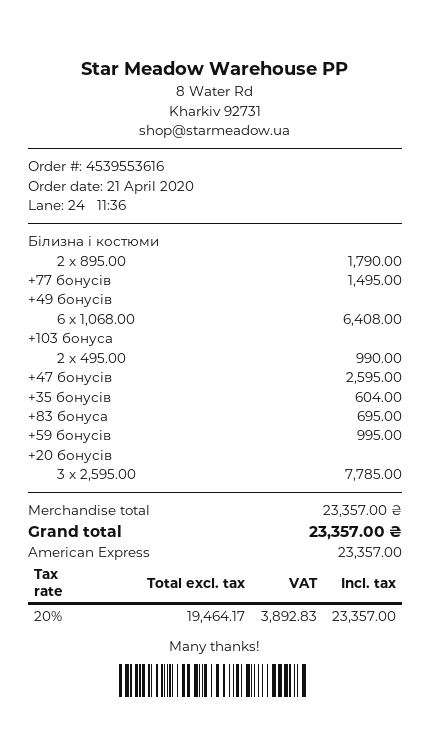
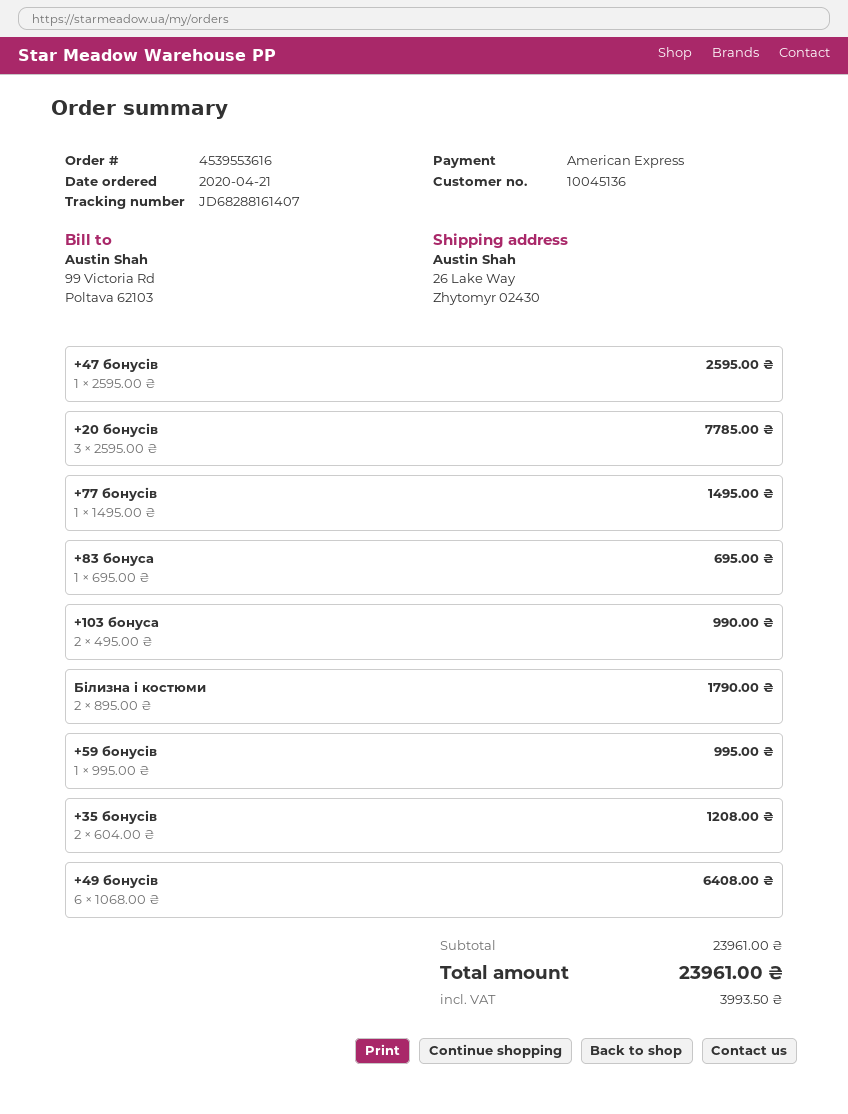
+35 бонусів: 1 x 604.00 = 604.00 -> 2 x 604.00 = 1208.00
subtotal: 23357.00 -> 23961.00
tax: 3892.83 -> 3993.50
total: 23357.00 -> 23961.00

